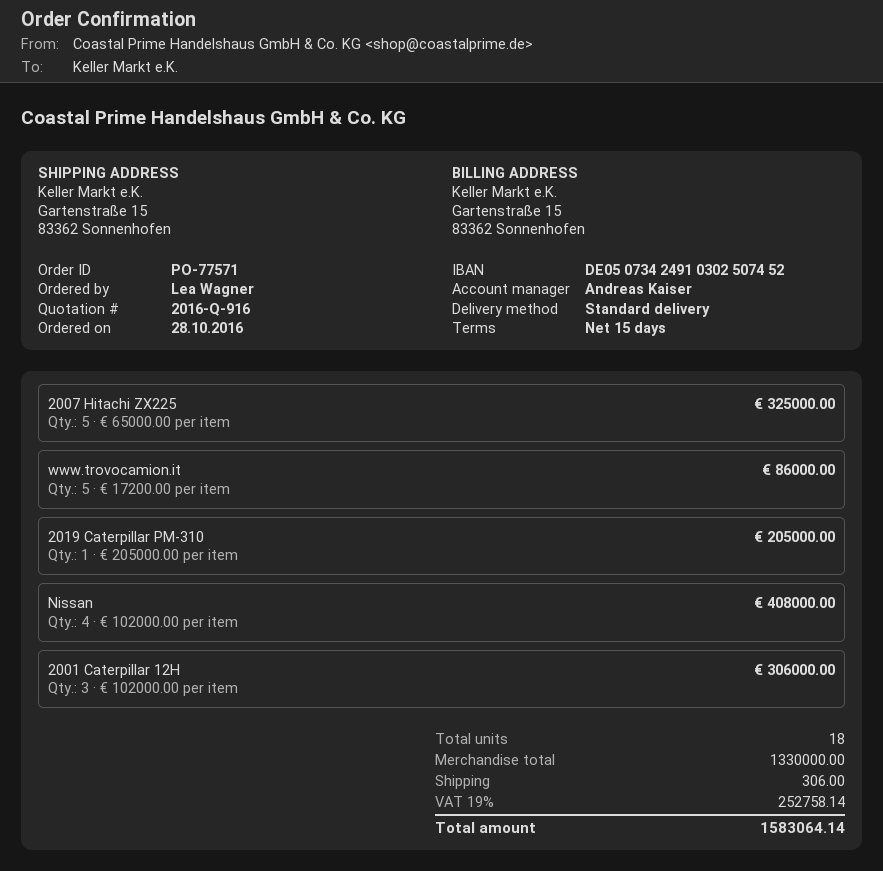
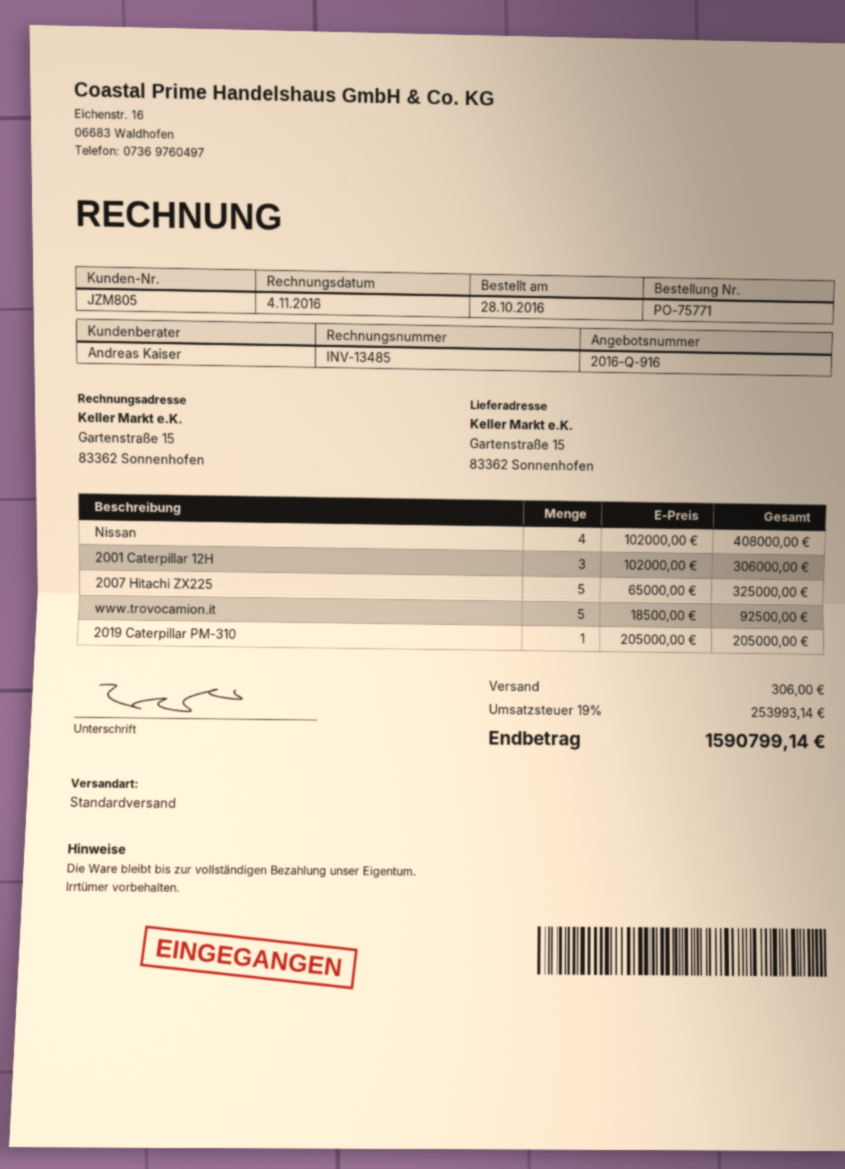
order number: PO-77571 -> PO-75771
www.trovocamion.it: 5 x 17200.00 = 86000.00 -> 5 x 18500.00 = 92500.00
tax: 19% = 252758.14 -> 19% = 253993.14
total: 1583064.14 -> 1590799.14

